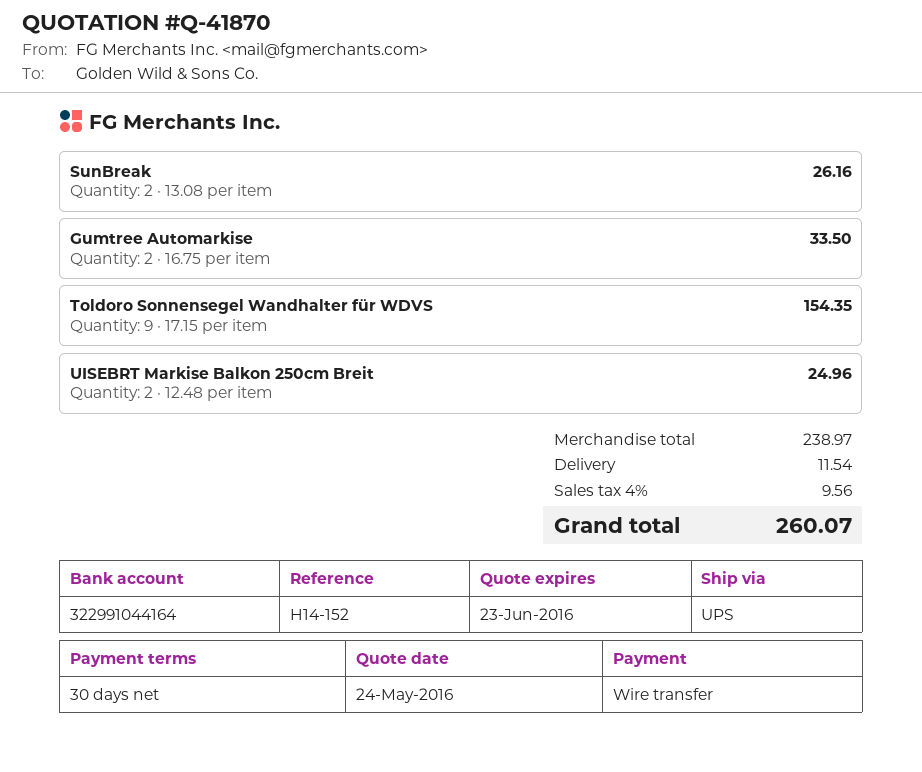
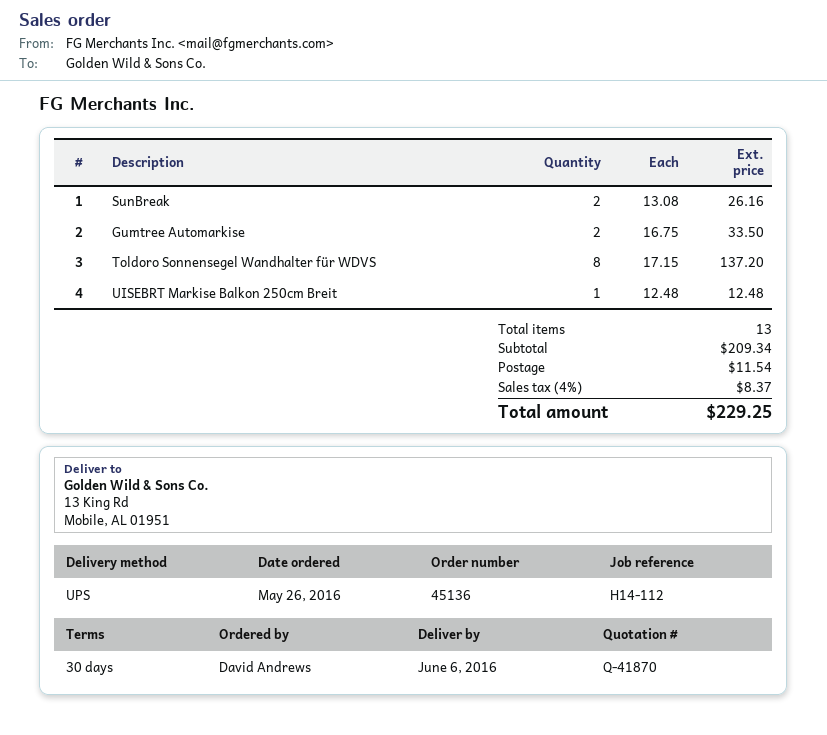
reference: H14-152 -> H14-112
Toldoro Sonnensegel Wandhalter für WDVS: 9 x 17.15 = 154.35 -> 8 x 17.15 = 137.20
UISEBRT Markise Balkon 250cm Breit: 2 x 12.48 = 24.96 -> 1 x 12.48 = 12.48
subtotal: 238.97 -> 209.34
tax: 4% = 9.56 -> 4% = 8.37
total: 260.07 -> 229.25

